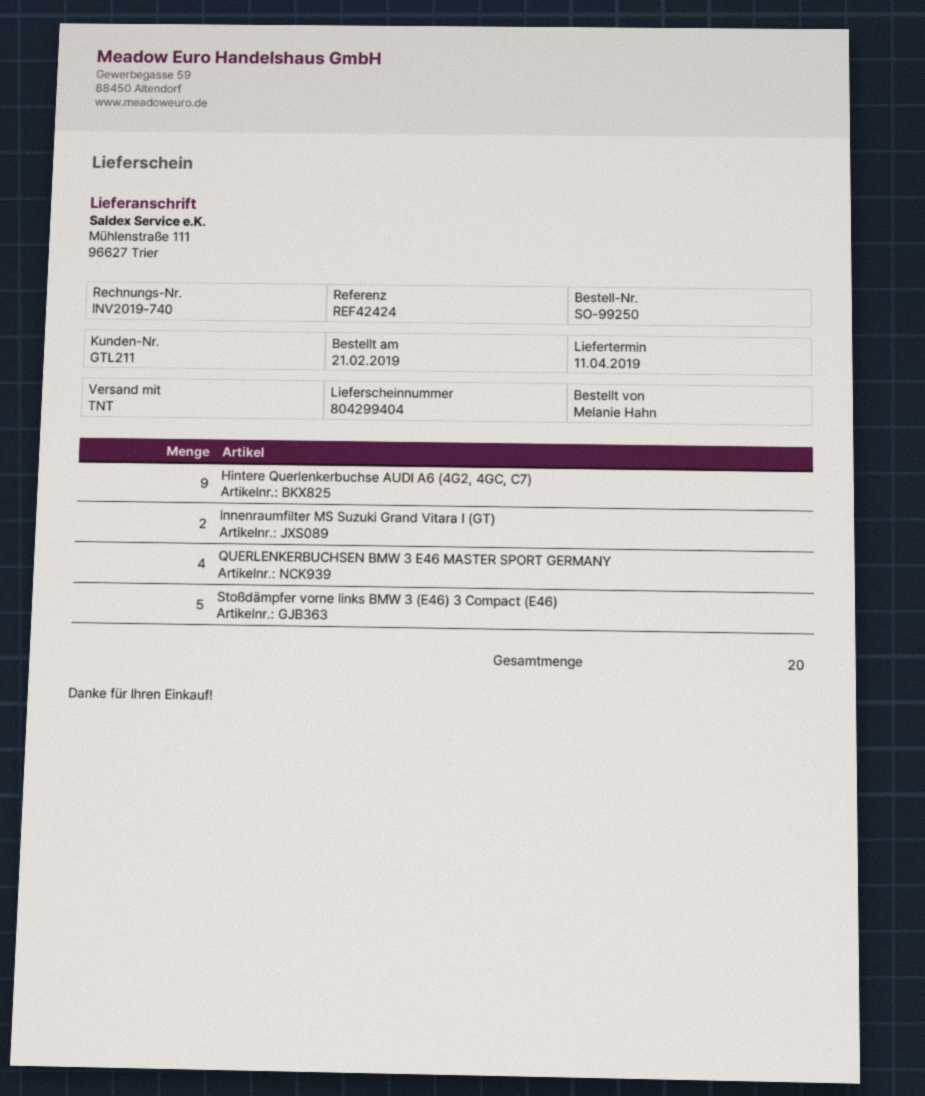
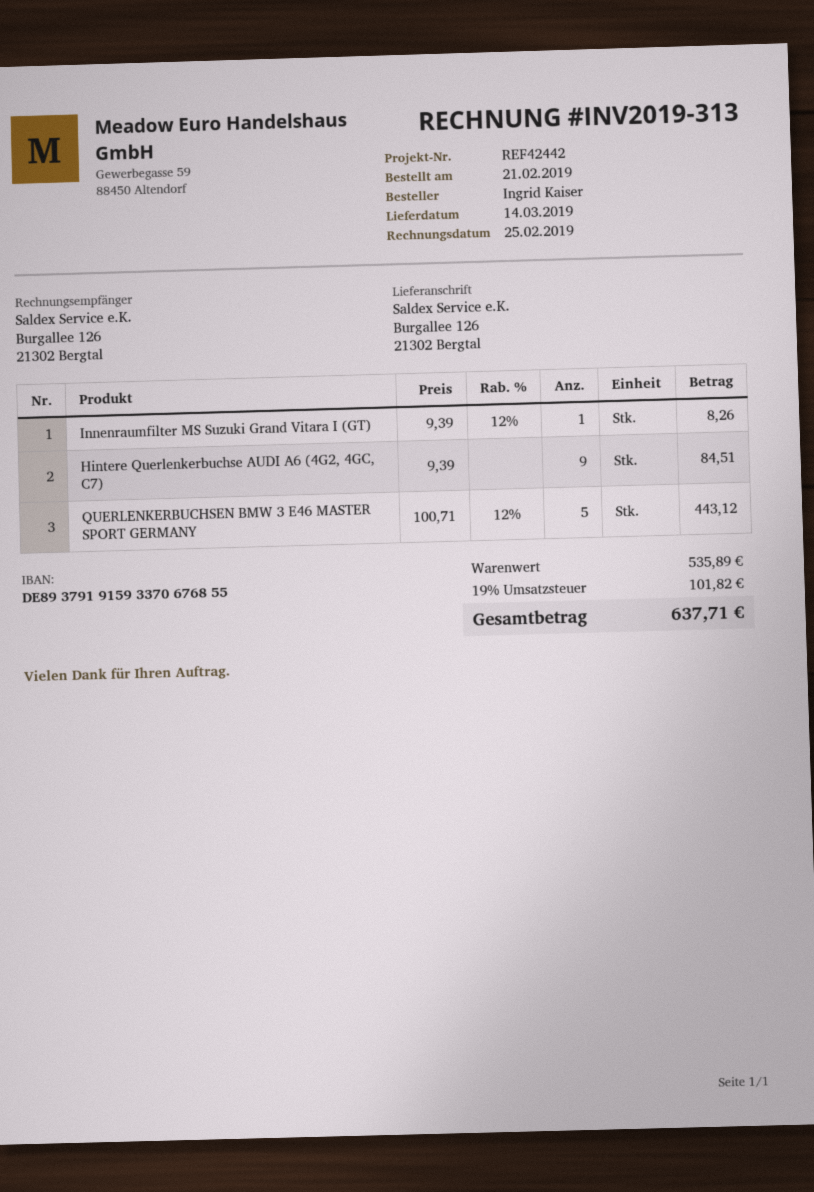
delivery date: 2019-04-11 -> 2019-03-14
invoice number: INV2019-740 -> INV2019-313
reference: REF42424 -> REF42442
ordered by: Melanie Hahn -> Ingrid Kaiser
ship to: Mühlenstraße 111, 96627 Trier -> Burgallee 126, 21302 Bergtal
Innenraumfilter MS Suzuki Grand Vitara I (GT): 2 -> 1
QUERLENKERBUCHSEN BMW 3 E46 MASTER SPORT GERMANY: 4 -> 5
Stoßdämpfer vorne links BMW 3 (E46) 3 Compact (E46): 5 -> none

